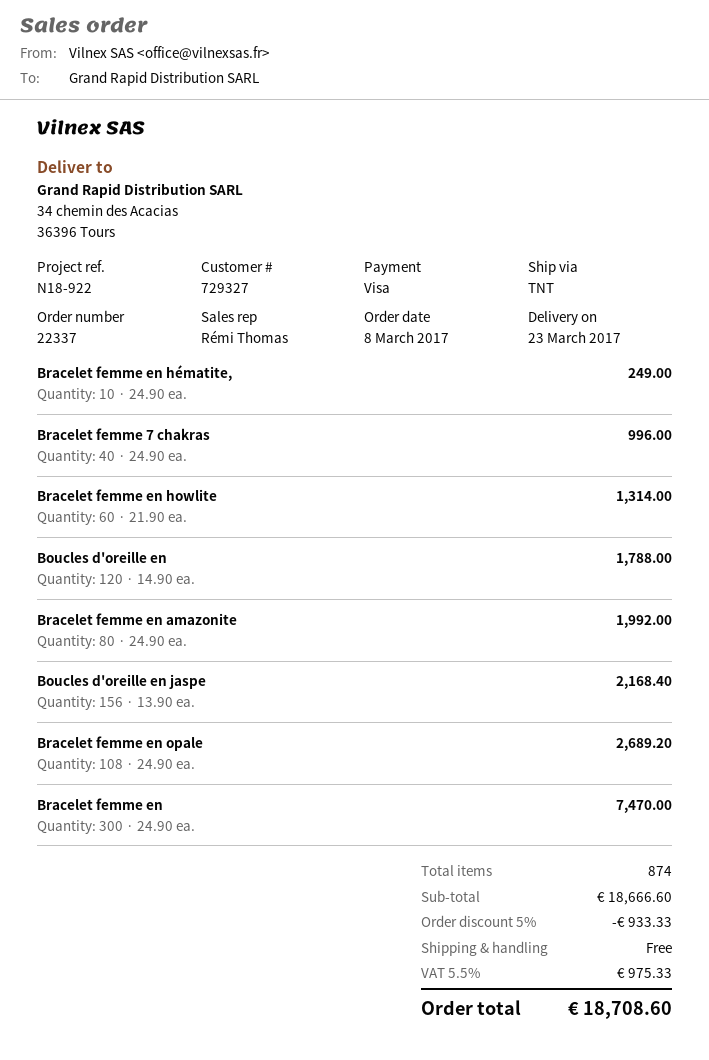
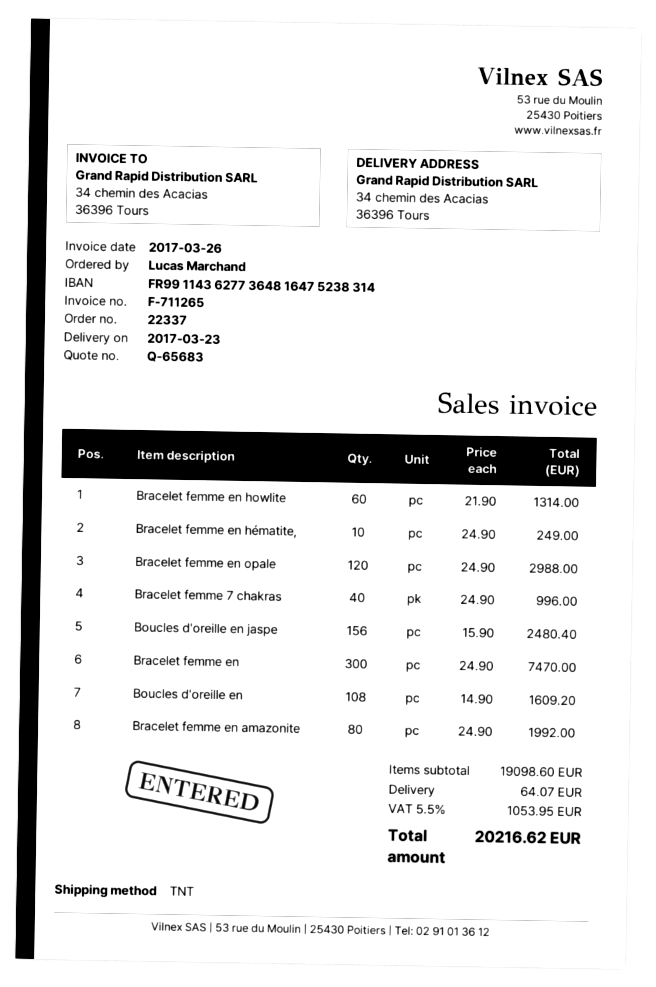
Boucles d'oreille en: 120 x 14.90 = 1788.00 -> 108 x 14.90 = 1609.20
Boucles d'oreille en jaspe: 156 x 13.90 = 2168.40 -> 156 x 15.90 = 2480.40
Bracelet femme en opale: 108 x 24.90 = 2689.20 -> 120 x 24.90 = 2988.00
subtotal: 18666.60 -> 19098.60
discount: 5% = 933.33 -> none
shipping: 0.00 -> 64.07
tax: 5.5% = 975.33 -> 5.5% = 1053.95
total: 18708.60 -> 20216.62

